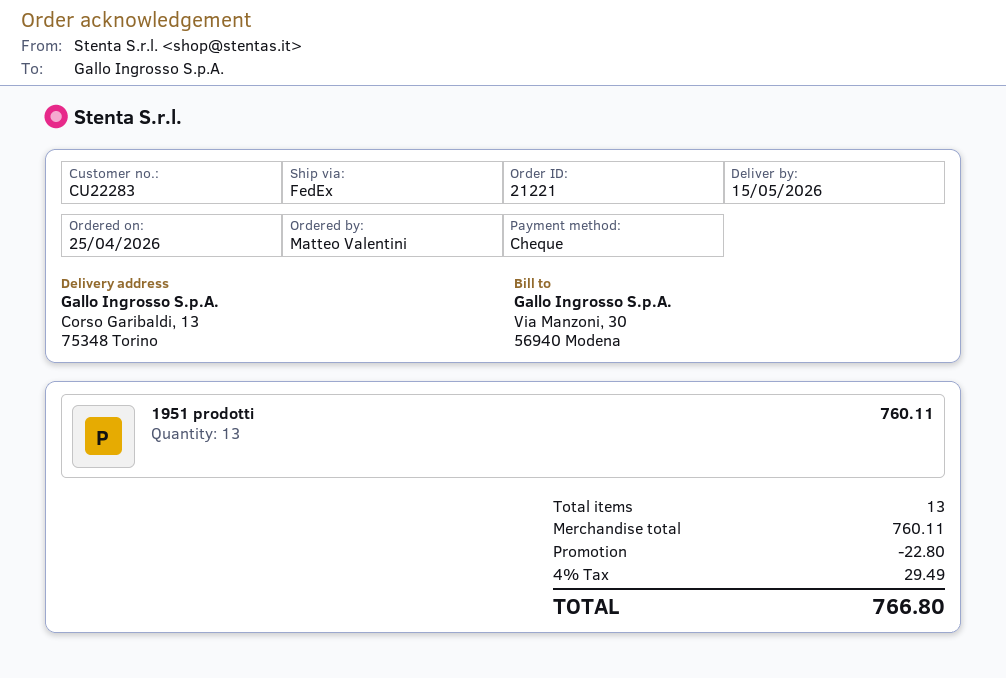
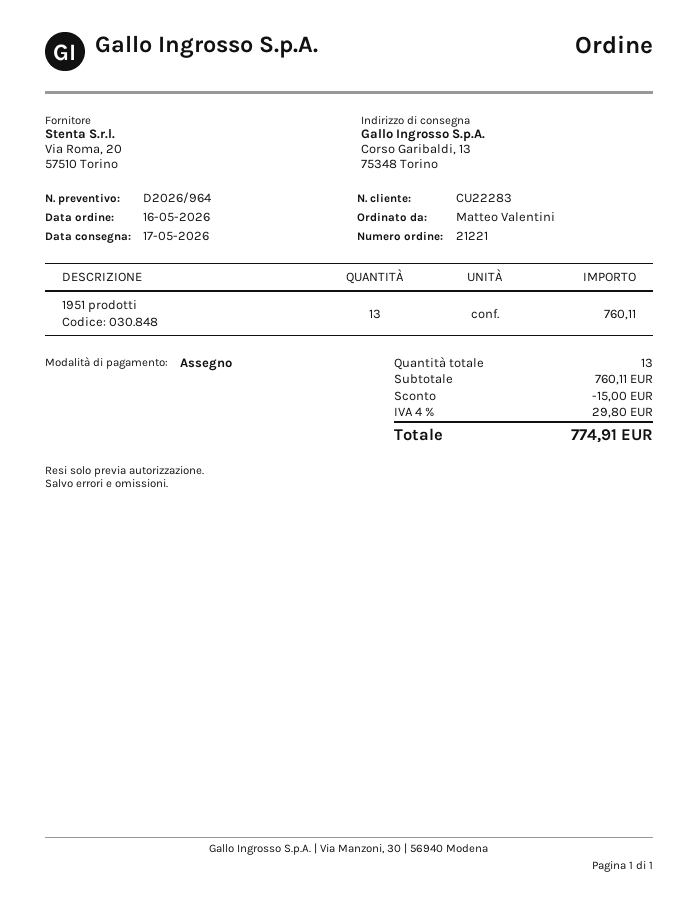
order date: 2026-04-25 -> 2026-05-16
delivery date: 2026-05-15 -> 2026-05-17
discount: 22.80 -> 15.00
tax: 4% = 29.49 -> 4% = 29.80
total: 766.80 -> 774.91

